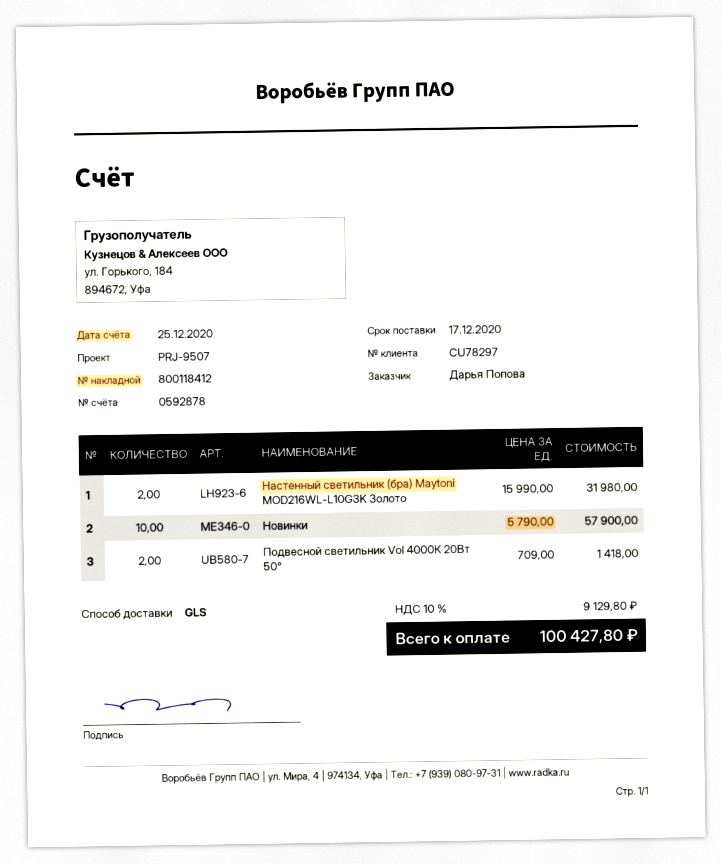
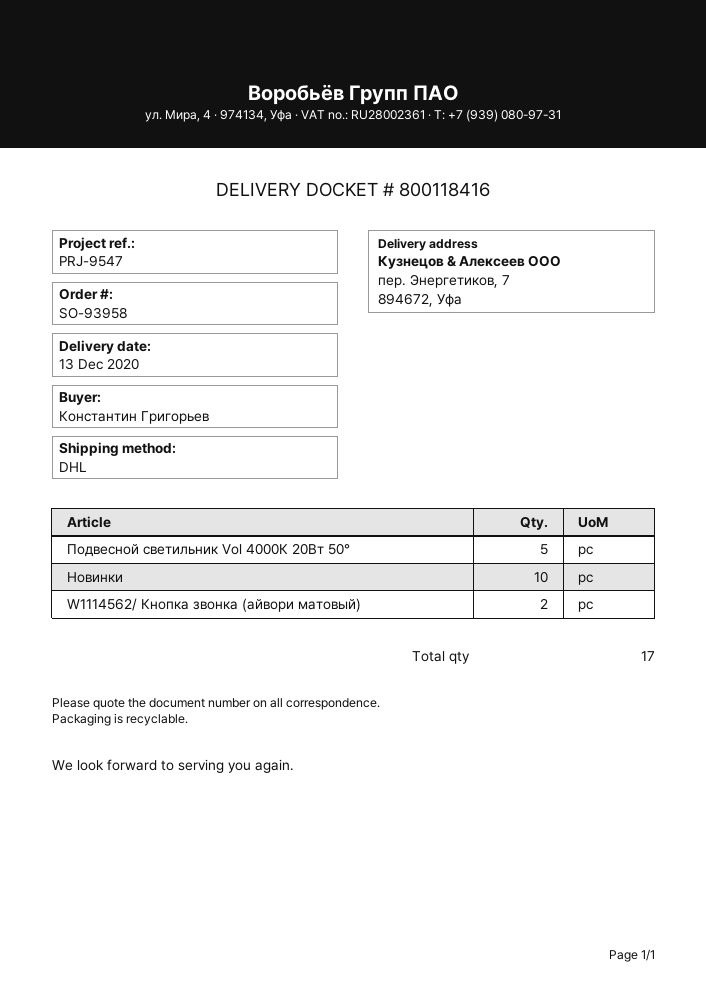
delivery note number: 800118412 -> 800118416
delivery date: 2020-12-17 -> 2020-12-13
reference: PRJ-9507 -> PRJ-9547
ordered by: Дарья Попова -> Константин Григорьев
shipping method: GLS -> DHL
ship to: ул. Горького, 184, 894672, Уфа -> пер. Энергетиков, 7, 894672, Уфа
Настенный светильник (бра) Maytoni MOD216WL-L10G3K Золото: 2 -> none
Подвесной светильник Vol 4000К 20Вт 50°: 2 -> 5
W1114562/ Кнопка звонка (айвори матовый): none -> 2

